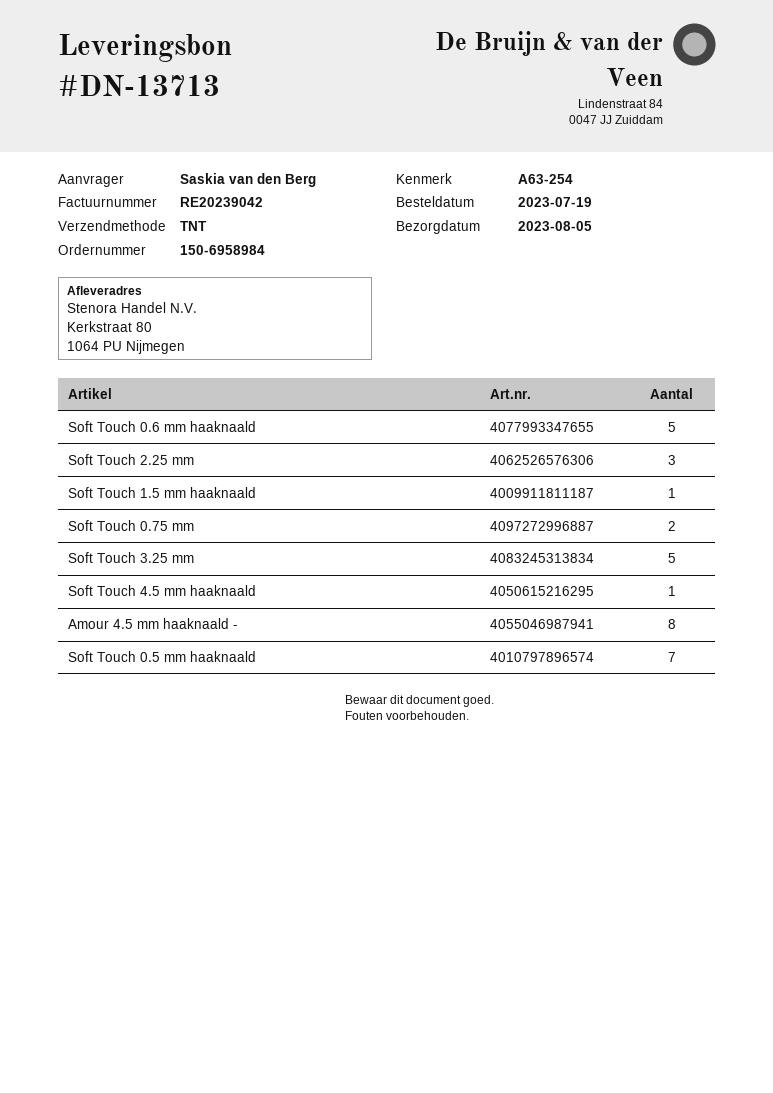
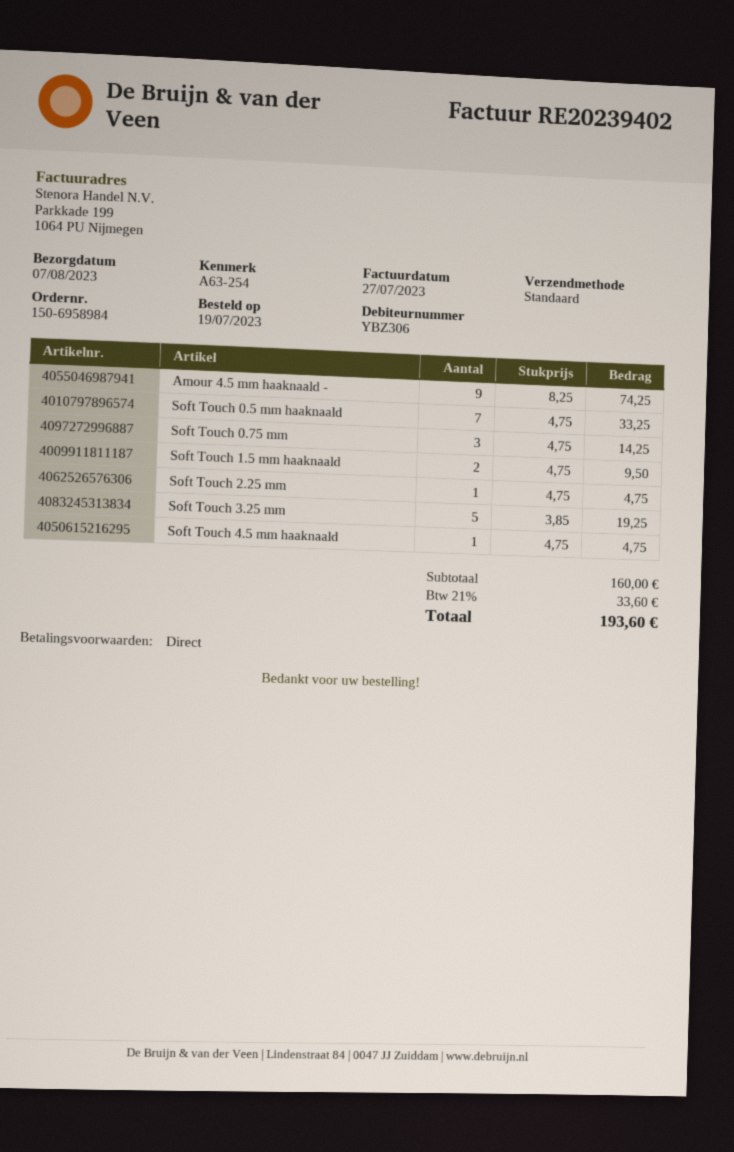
delivery date: 2023-08-05 -> 2023-08-07
invoice number: RE20239042 -> RE20239402
shipping method: TNT -> standard
Soft Touch 0.6 mm haaknaald: 5 -> none
Soft Touch 2.25 mm: 3 -> 1
Soft Touch 1.5 mm haaknaald: 1 -> 2
Soft Touch 0.75 mm: 2 -> 3
Amour 4.5 mm haaknaald -: 8 -> 9

